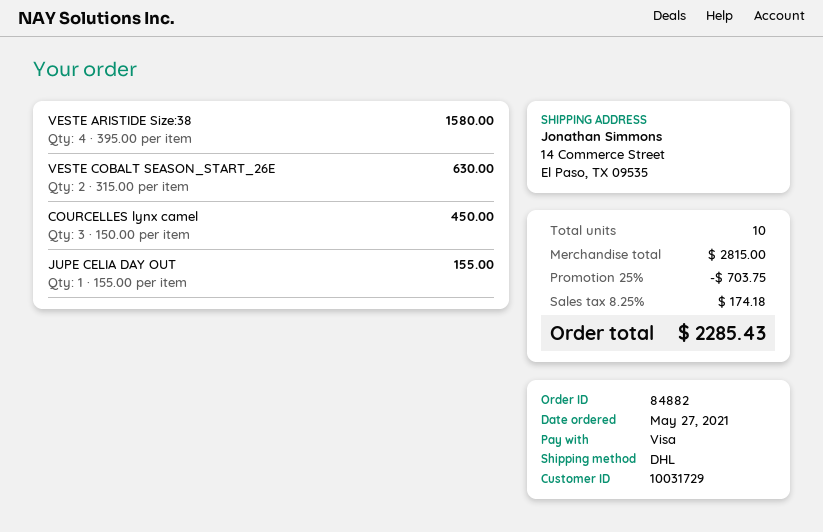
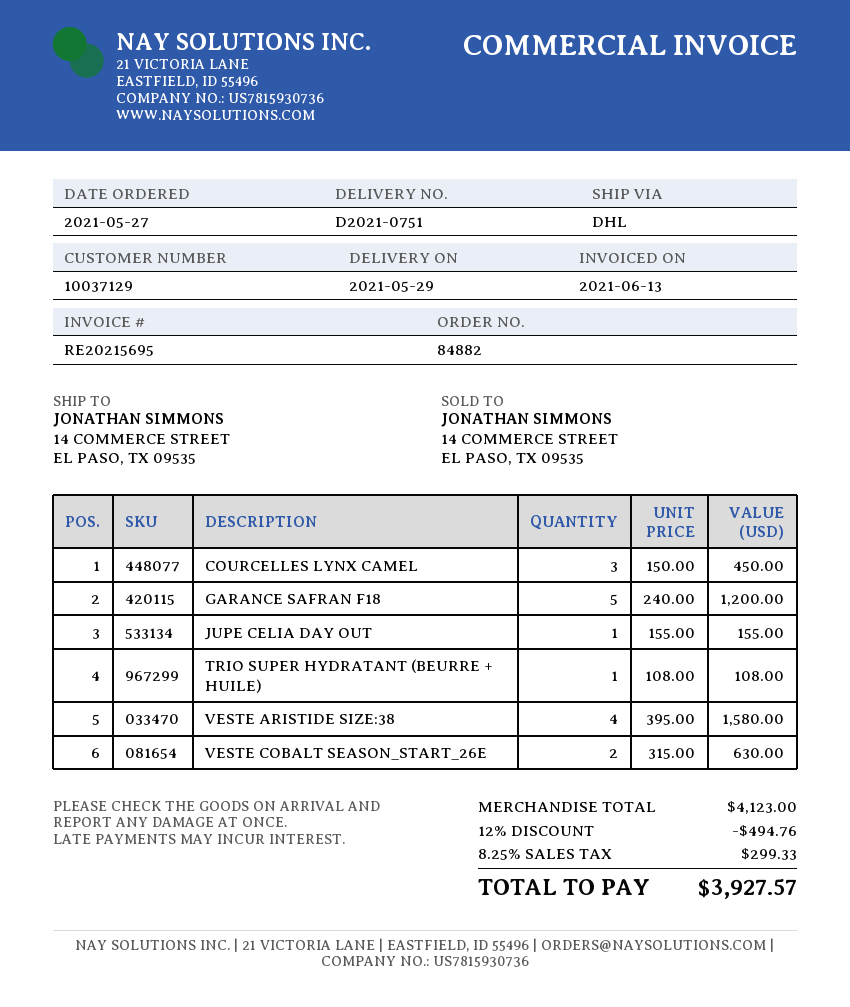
customer number: 10031729 -> 10037129
GARANCE SAFRAN F18: none -> 5 x 240.00 = 1200.00
TRIO SUPER HYDRATANT (BEURRE + HUILE): none -> 1 x 108.00 = 108.00
subtotal: 2815.00 -> 4123.00
discount: 25% = 703.75 -> 12% = 494.76
tax: 8.25% = 174.18 -> 8.25% = 299.33
total: 2285.43 -> 3927.57

